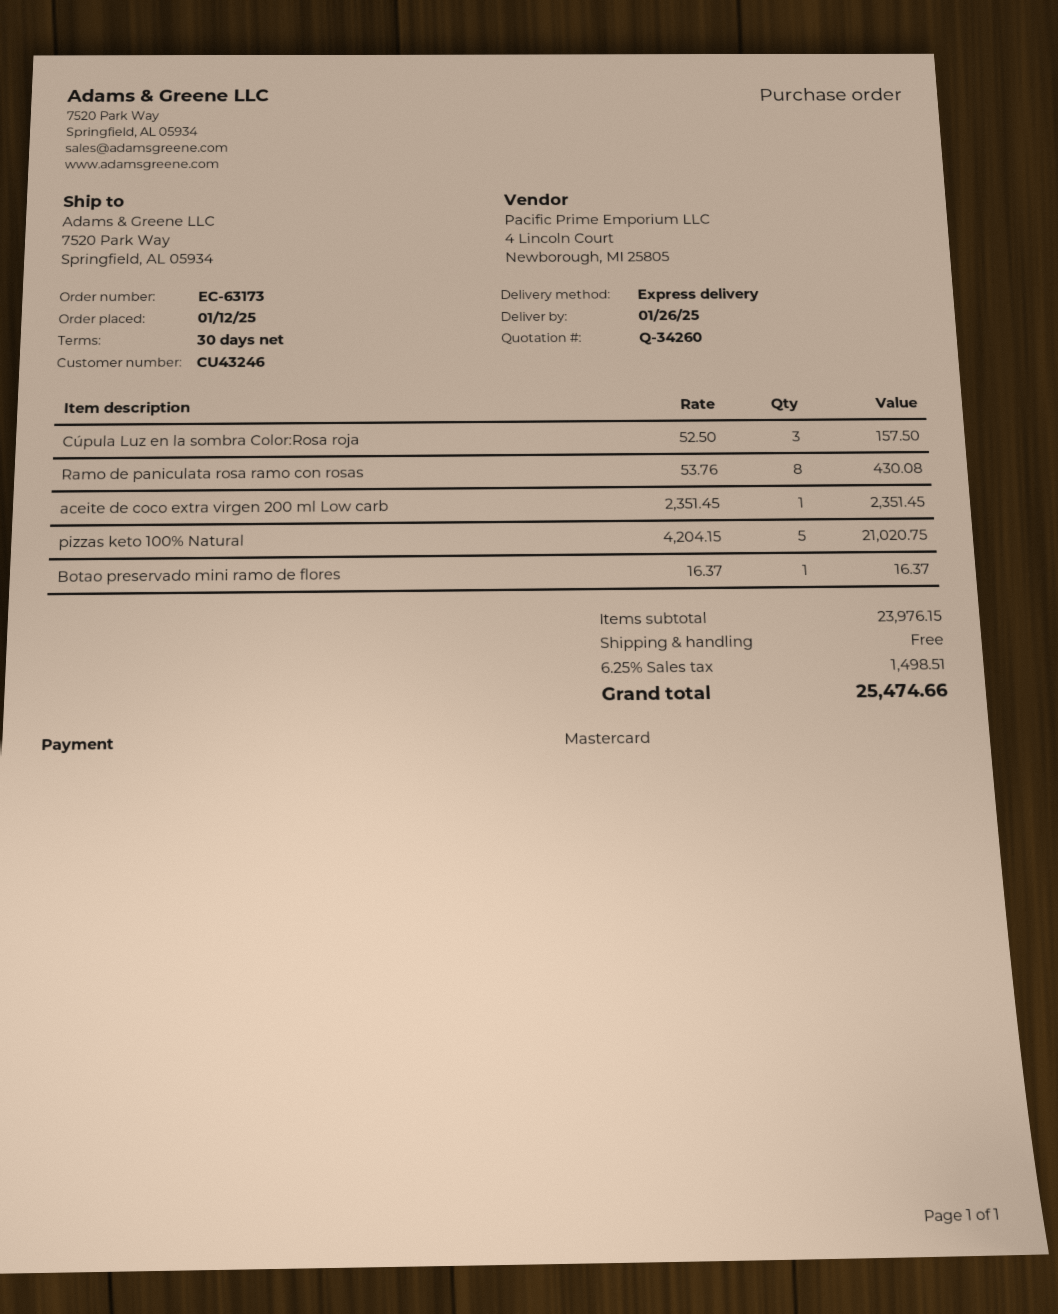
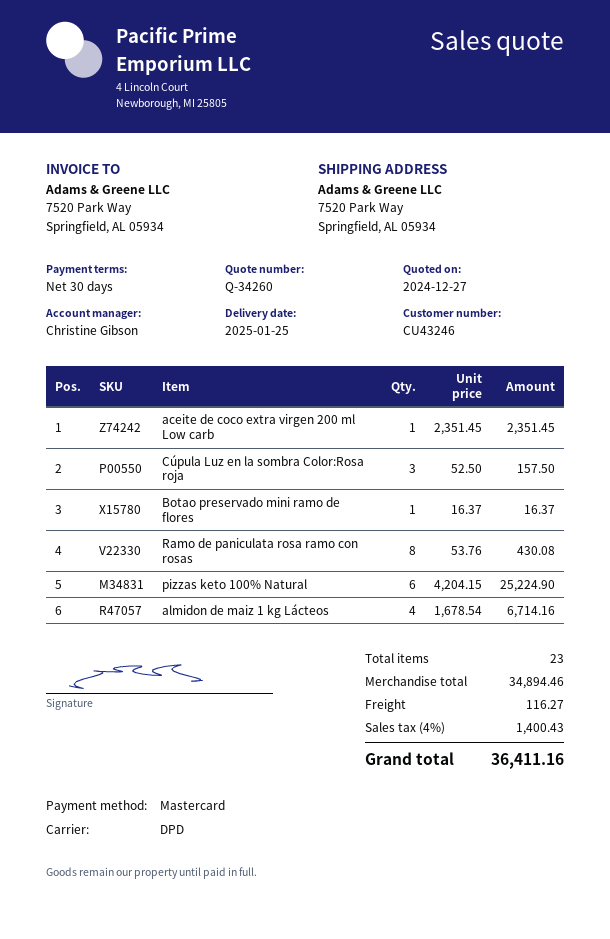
delivery date: 2025-01-26 -> 2025-01-25
shipping method: express -> DPD
pizzas keto 100% Natural: 5 x 4204.15 = 21020.75 -> 6 x 4204.15 = 25224.90
almidon de maiz 1 kg Lácteos: none -> 4 x 1678.54 = 6714.16
subtotal: 23976.15 -> 34894.46
shipping: 0.00 -> 116.27
tax: 6.25% = 1498.51 -> 4% = 1400.43
total: 25474.66 -> 36411.16

